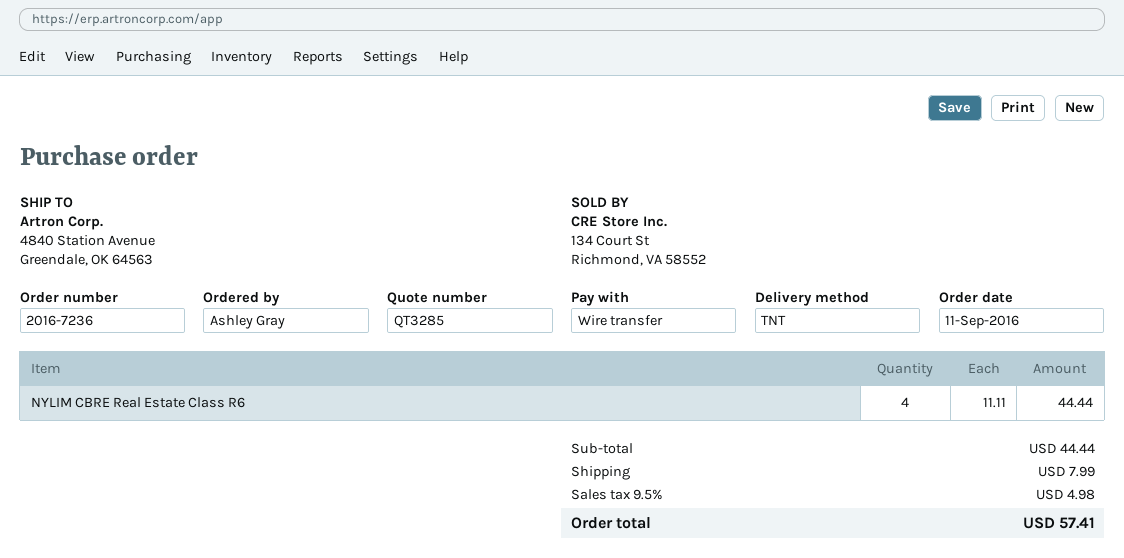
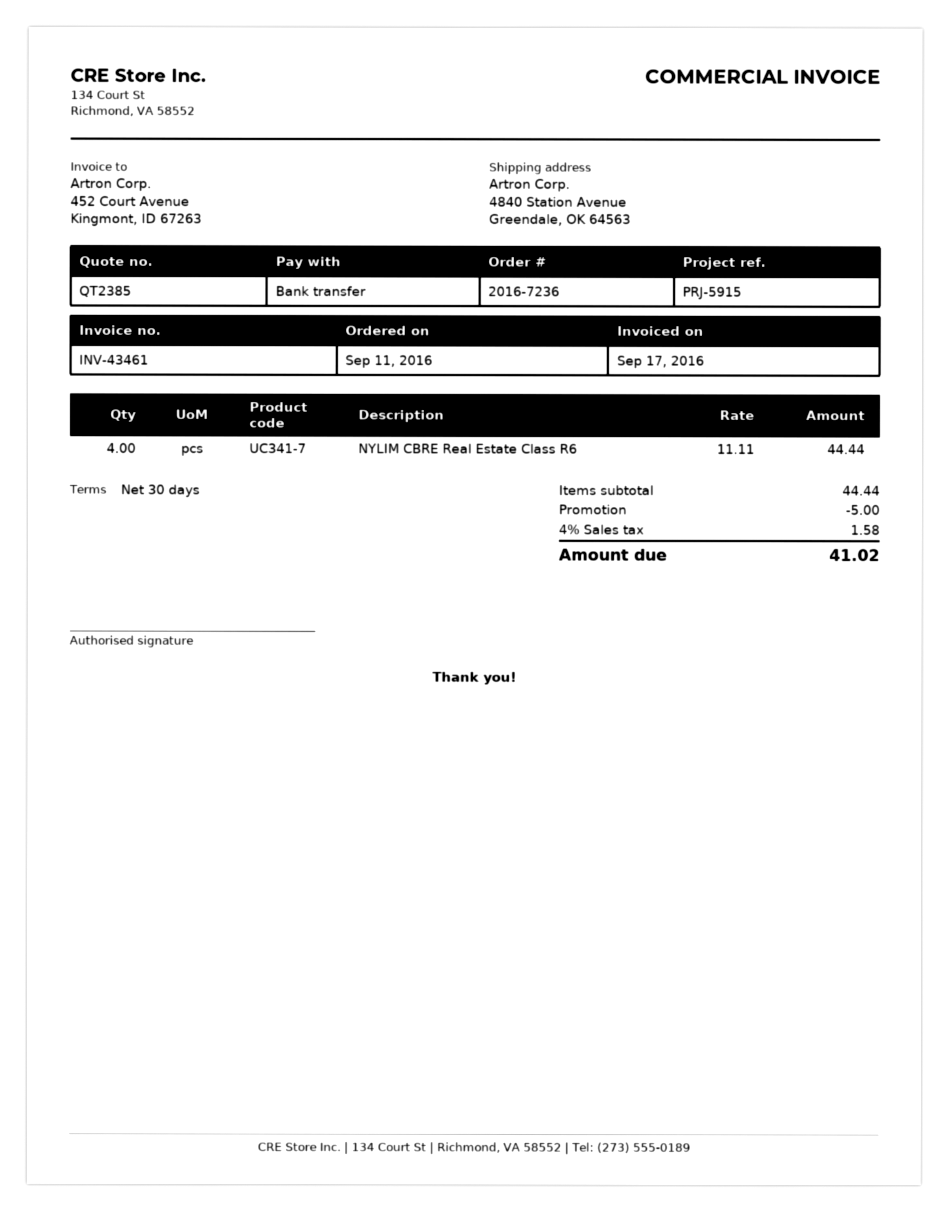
quote number: QT3285 -> QT2385
discount: none -> 5.00
shipping: 7.99 -> none
tax: 9.5% = 4.98 -> 4% = 1.58
total: 57.41 -> 41.02

